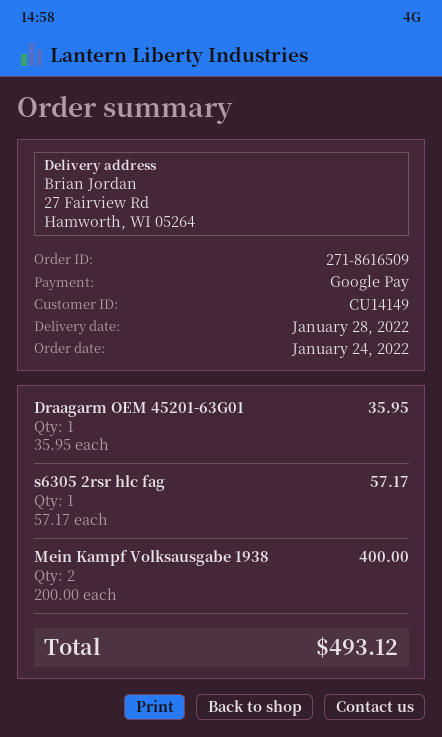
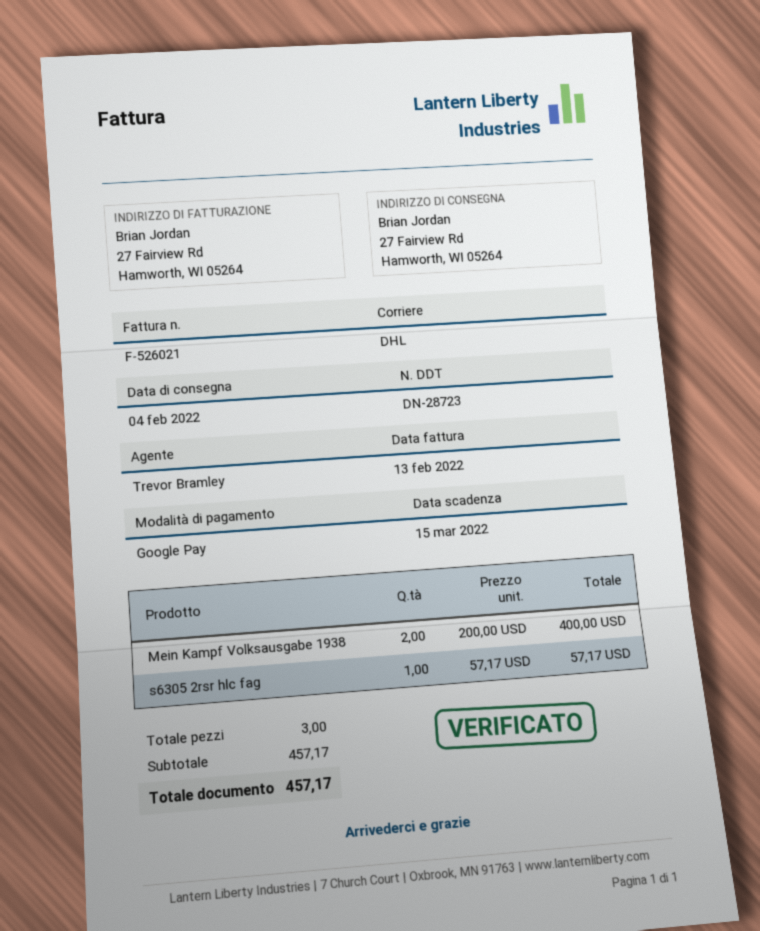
delivery date: 2022-01-28 -> 2022-02-04
Draagarm OEM 45201-63G01: 1 x 35.95 = 35.95 -> none
total: 493.12 -> 457.17

